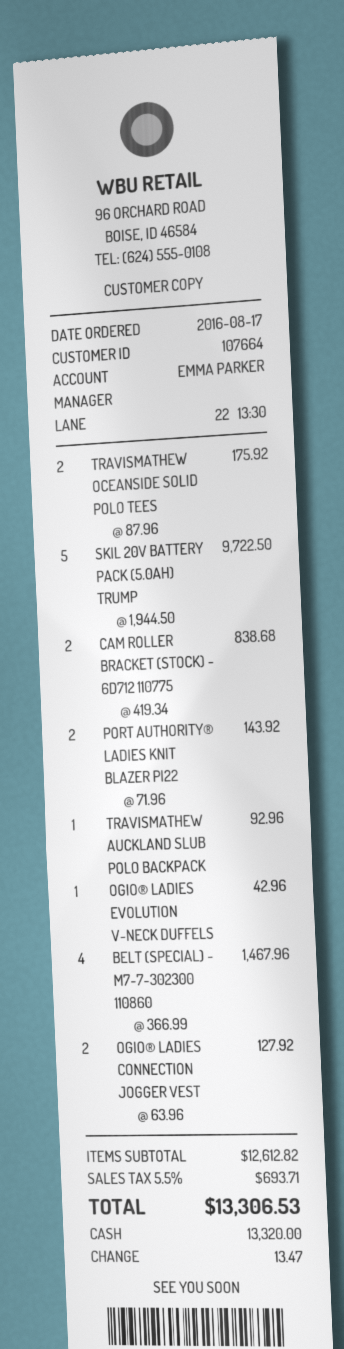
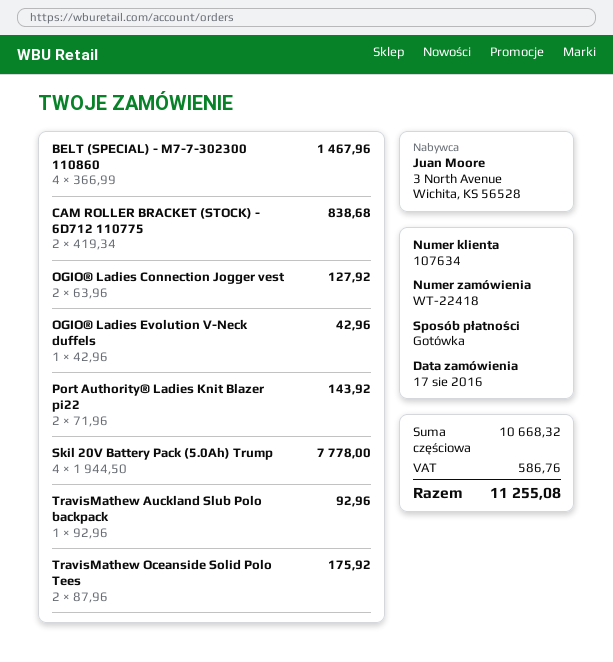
customer number: 107664 -> 107634
SKIL 20V BATTERY PACK (5.0AH) TRUMP: 5 x 1944.50 = 9722.50 -> 4 x 1944.50 = 7778.00
subtotal: 12612.82 -> 10668.32
tax: 693.71 -> 586.76
total: 13306.53 -> 11255.08

